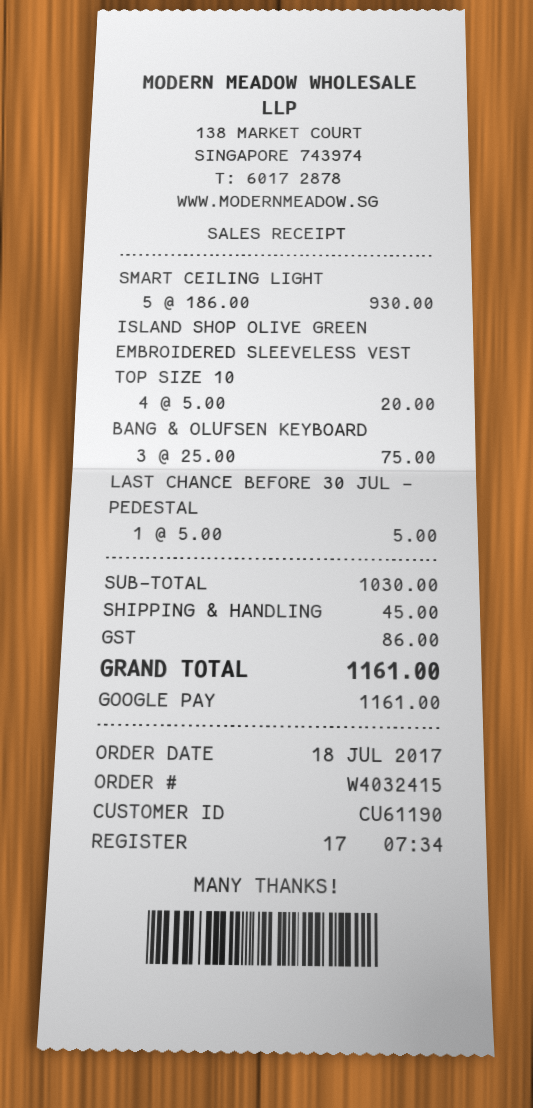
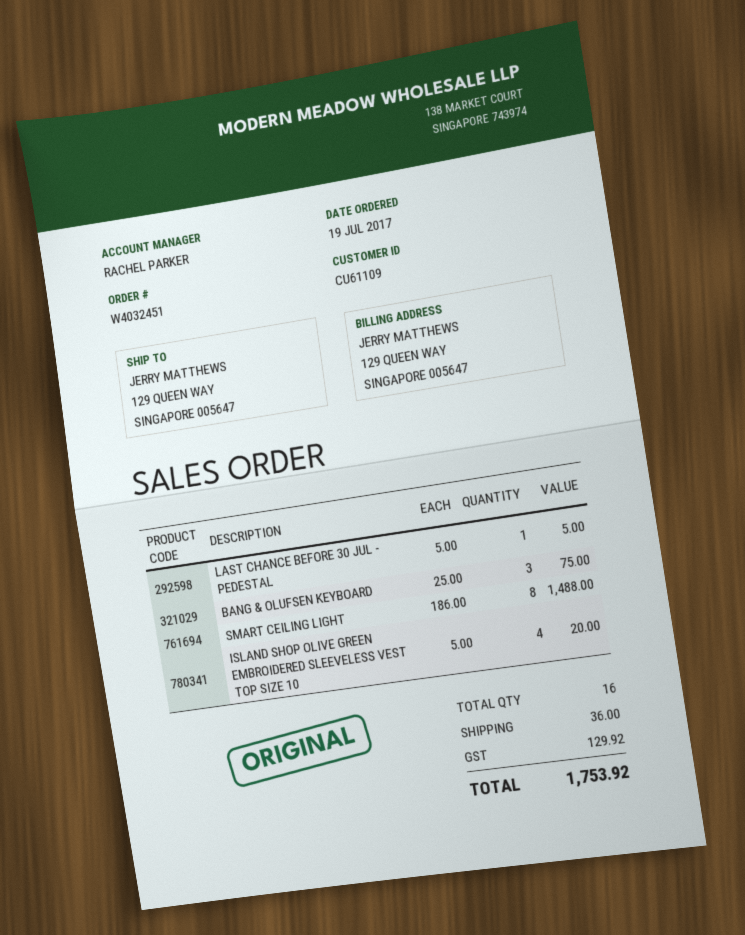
order number: W4032415 -> W4032451
order date: 2017-07-18 -> 2017-07-19
customer number: CU61190 -> CU61109
SMART CEILING LIGHT: 5 x 186.00 = 930.00 -> 8 x 186.00 = 1488.00
shipping: 45.00 -> 36.00
tax: 86.00 -> 129.92
total: 1161.00 -> 1753.92

